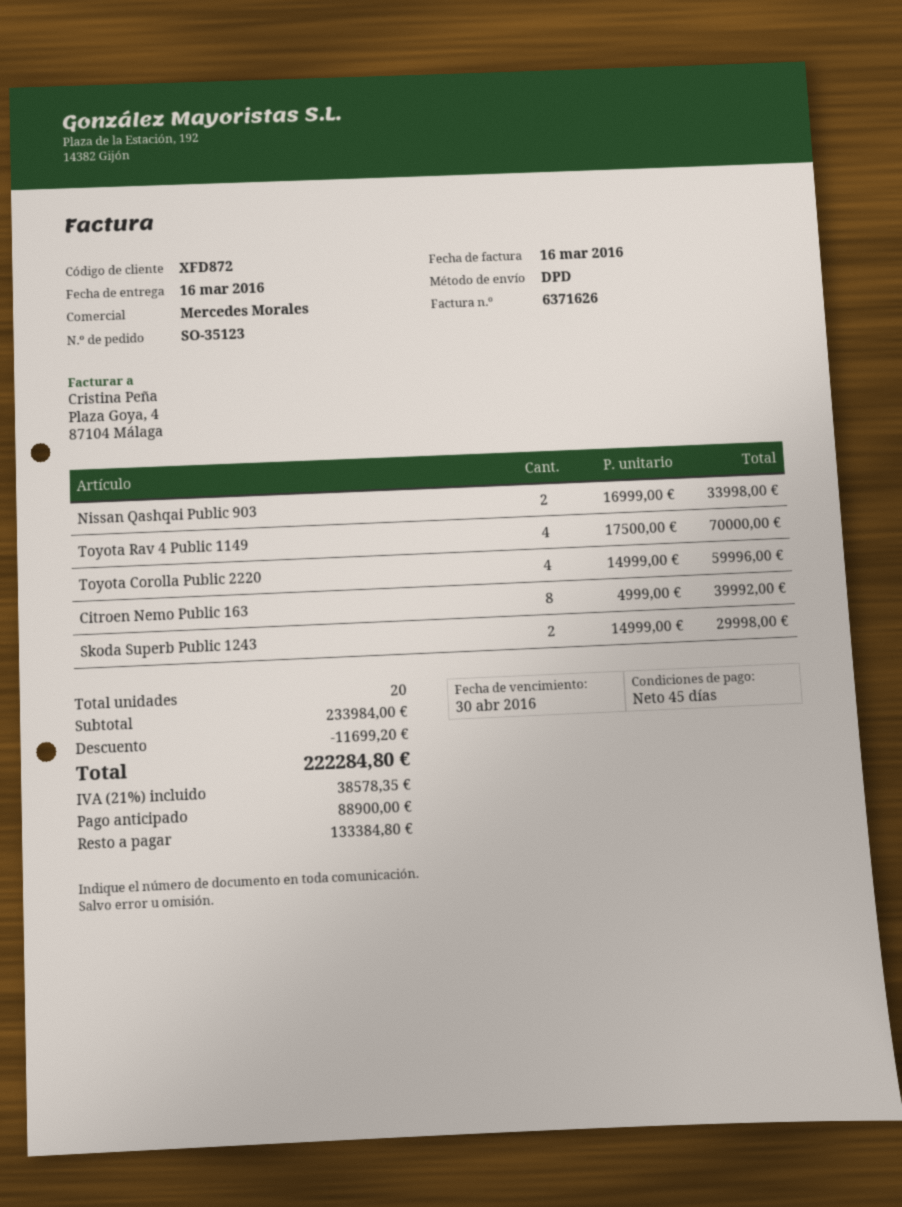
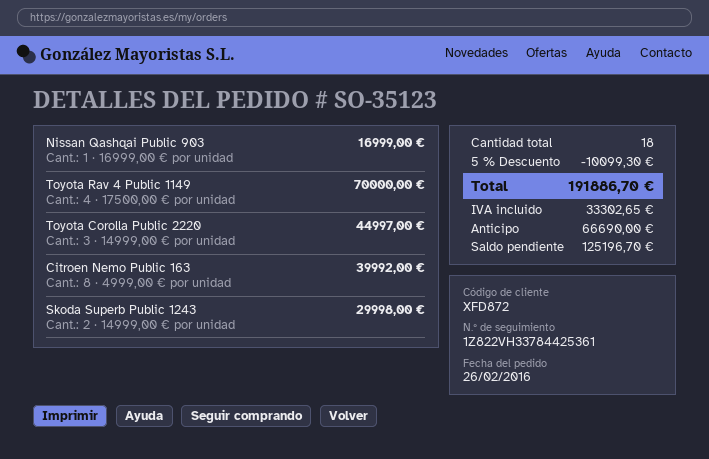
Nissan Qashqai Public 903: 2 x 16999.00 = 33998.00 -> 1 x 16999.00 = 16999.00
Toyota Corolla Public 2220: 4 x 14999.00 = 59996.00 -> 3 x 14999.00 = 44997.00
total quantity: 20 -> 18
discount: 11699.20 -> 10099.30
tax: 38578.35 -> 33302.65
total: 222284.80 -> 191886.70
deposit: 88900.00 -> 66690.00
balance: 133384.80 -> 125196.70

